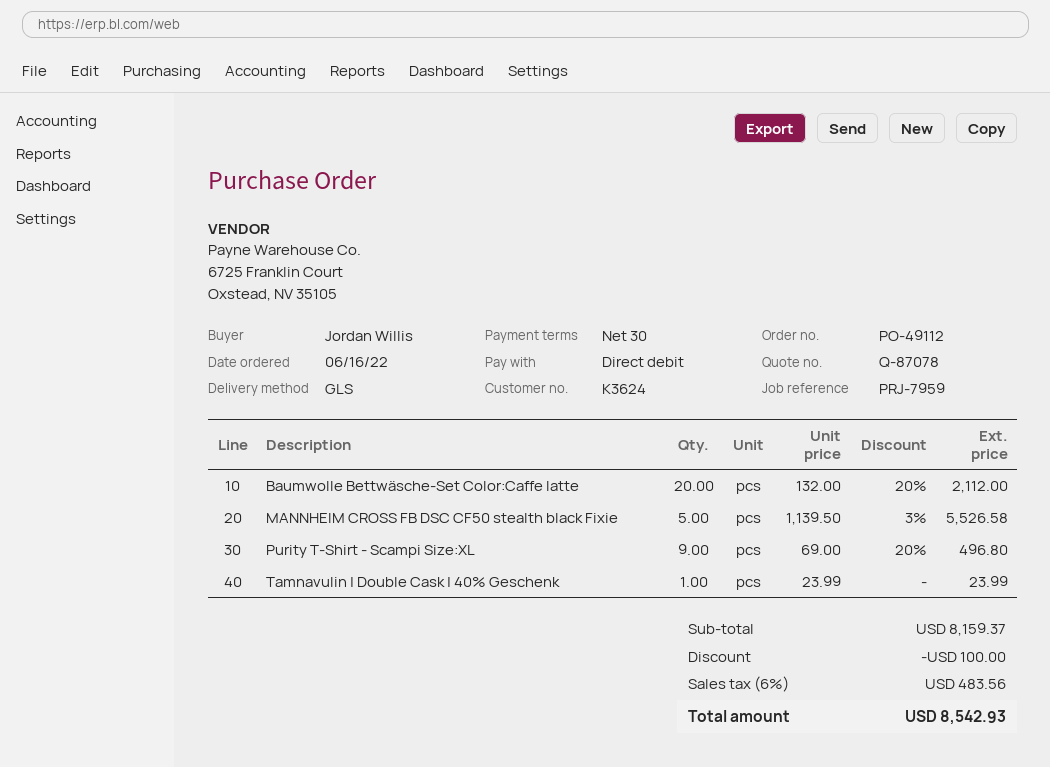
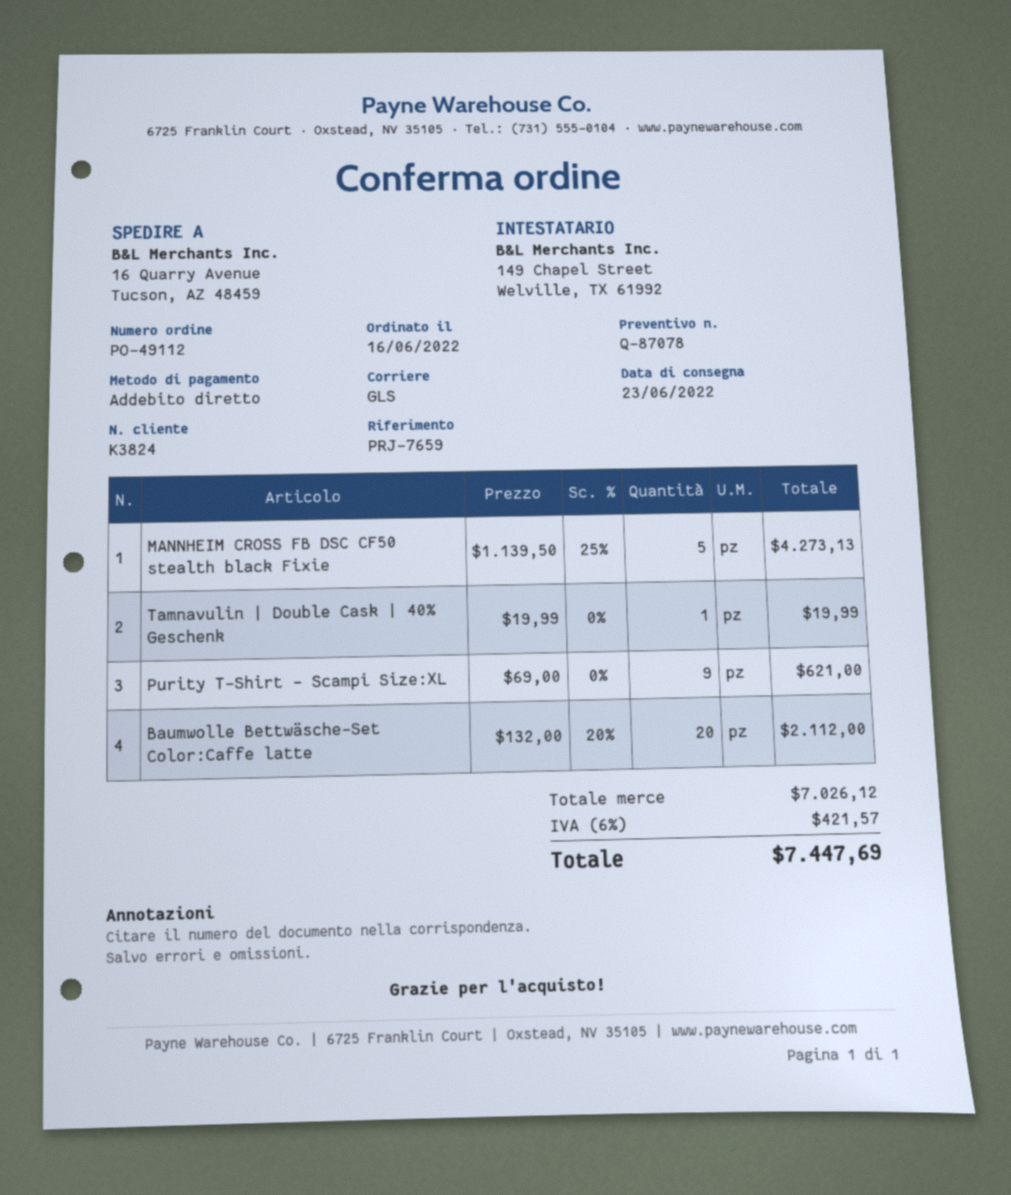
customer number: K3624 -> K3824
reference: PRJ-7959 -> PRJ-7659
MANNHEIM CROSS FB DSC CF50 stealth black Fixie: 5 x 1139.50 - 3% = 5526.58 -> 5 x 1139.50 - 25% = 4273.13
Purity T-Shirt - Scampi Size:XL: 9 x 69.00 - 20% = 496.80 -> 9 x 69.00 = 621.00
Tamnavulin | Double Cask | 40% Geschenk: 1 x 23.99 = 23.99 -> 1 x 19.99 = 19.99
subtotal: 8159.37 -> 7026.12
discount: 100.00 -> none
tax: 6% = 483.56 -> 6% = 421.57
total: 8542.93 -> 7447.69

